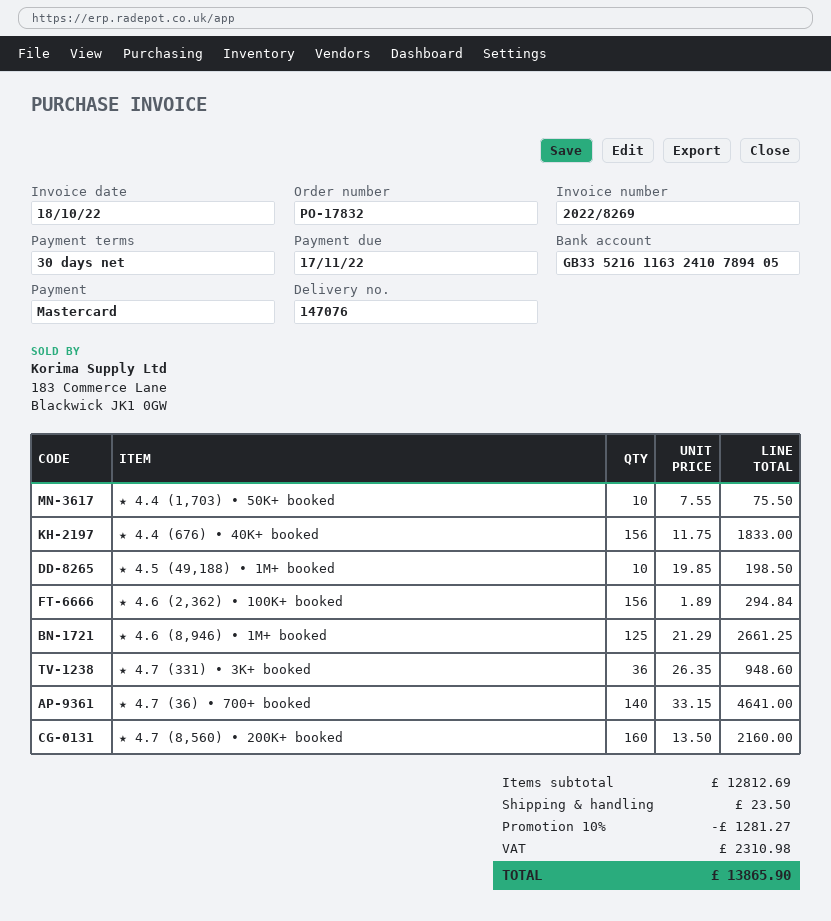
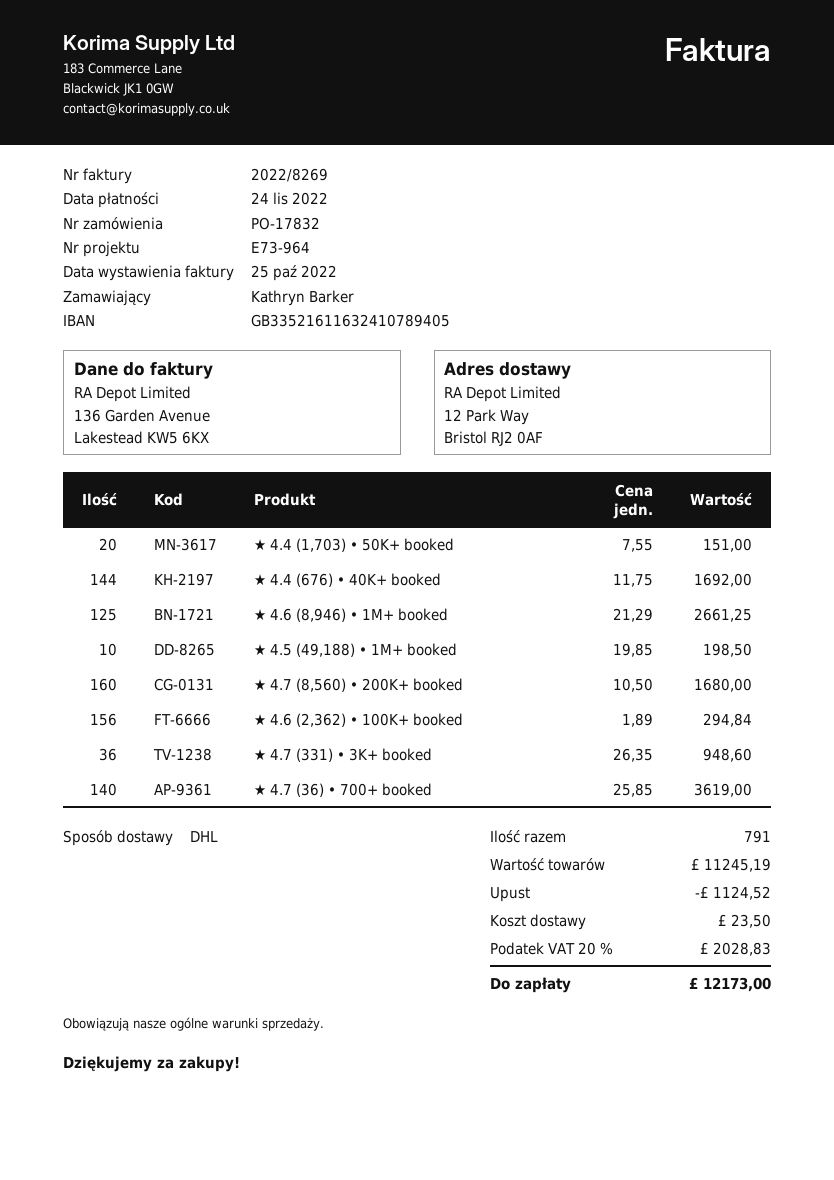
invoice date: 2022-10-18 -> 2022-10-25
due date: 2022-11-17 -> 2022-11-24
★ 4.4 (1,703) • 50K+ booked: 10 x 7.55 = 75.50 -> 20 x 7.55 = 151.00
★ 4.4 (676) • 40K+ booked: 156 x 11.75 = 1833.00 -> 144 x 11.75 = 1692.00
★ 4.7 (36) • 700+ booked: 140 x 33.15 = 4641.00 -> 140 x 25.85 = 3619.00
★ 4.7 (8,560) • 200K+ booked: 160 x 13.50 = 2160.00 -> 160 x 10.50 = 1680.00
subtotal: 12812.69 -> 11245.19
discount: 1281.27 -> 1124.52
tax: 2310.98 -> 2028.83
total: 13865.90 -> 12173.00

